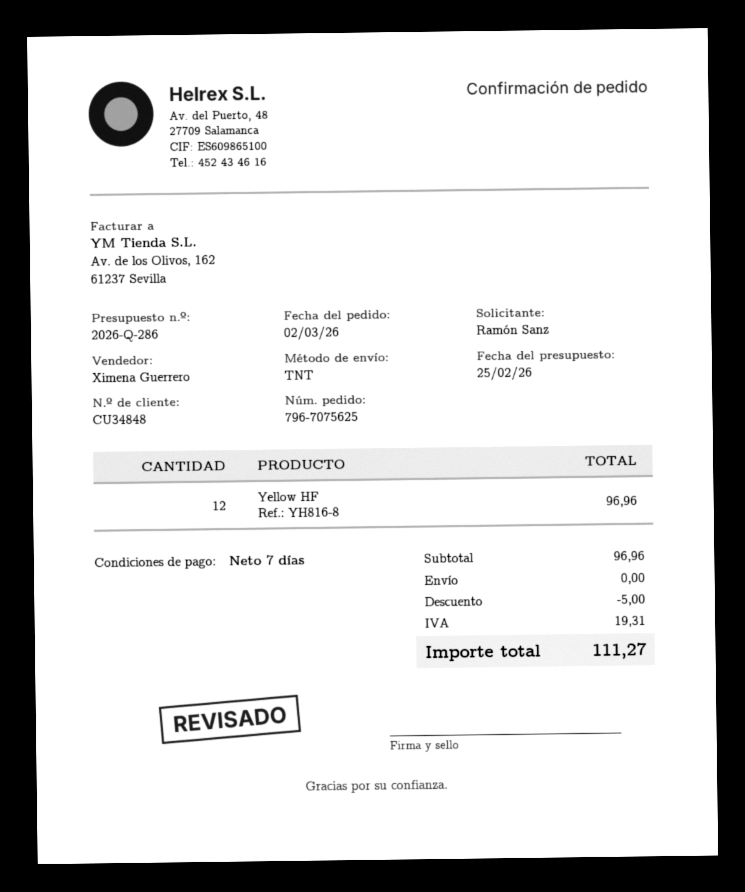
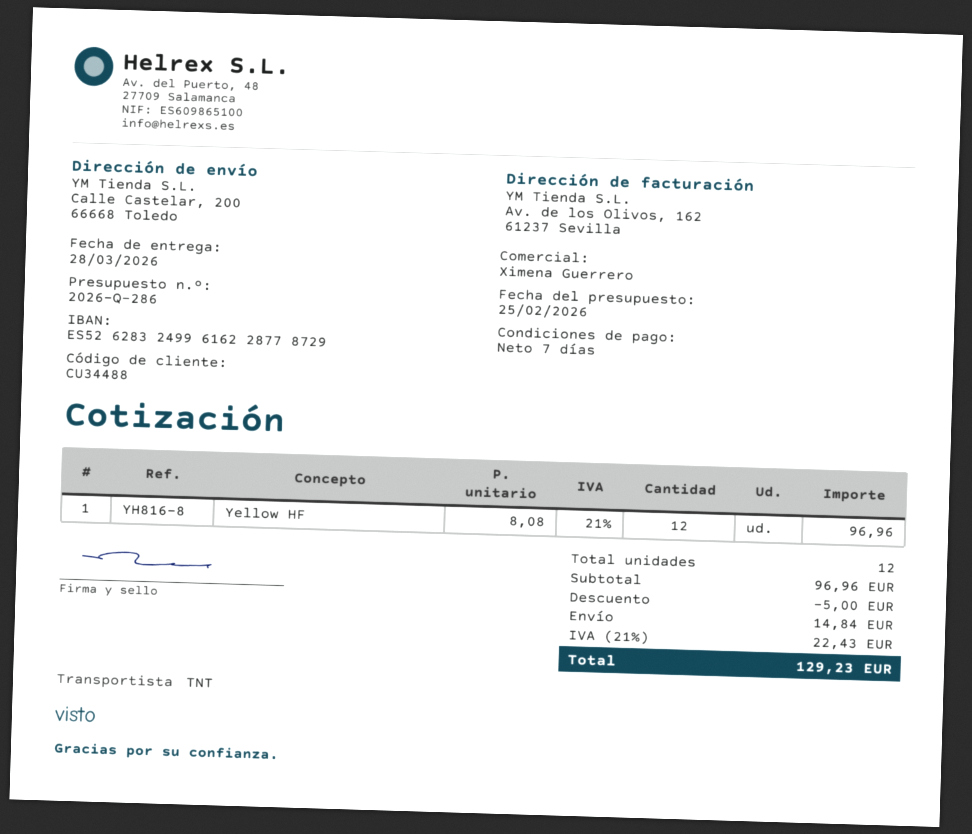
customer number: CU34848 -> CU34488
shipping: 0.00 -> 14.84
tax: 19.31 -> 22.43
total: 111.27 -> 129.23

